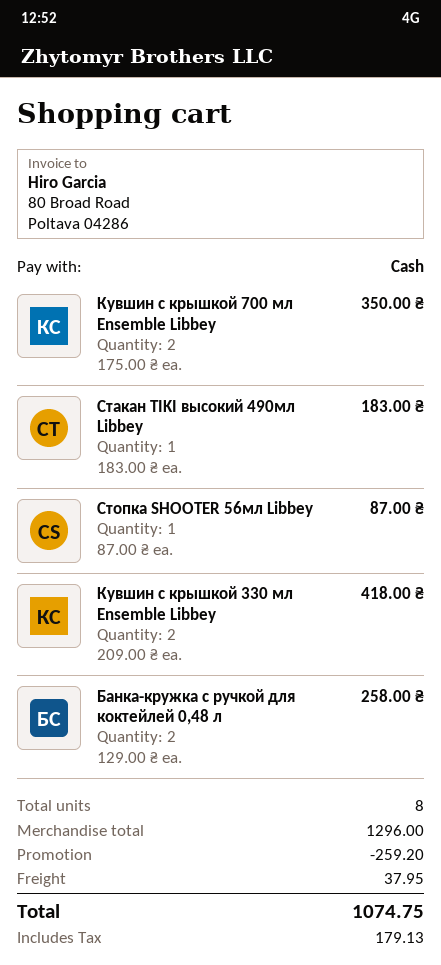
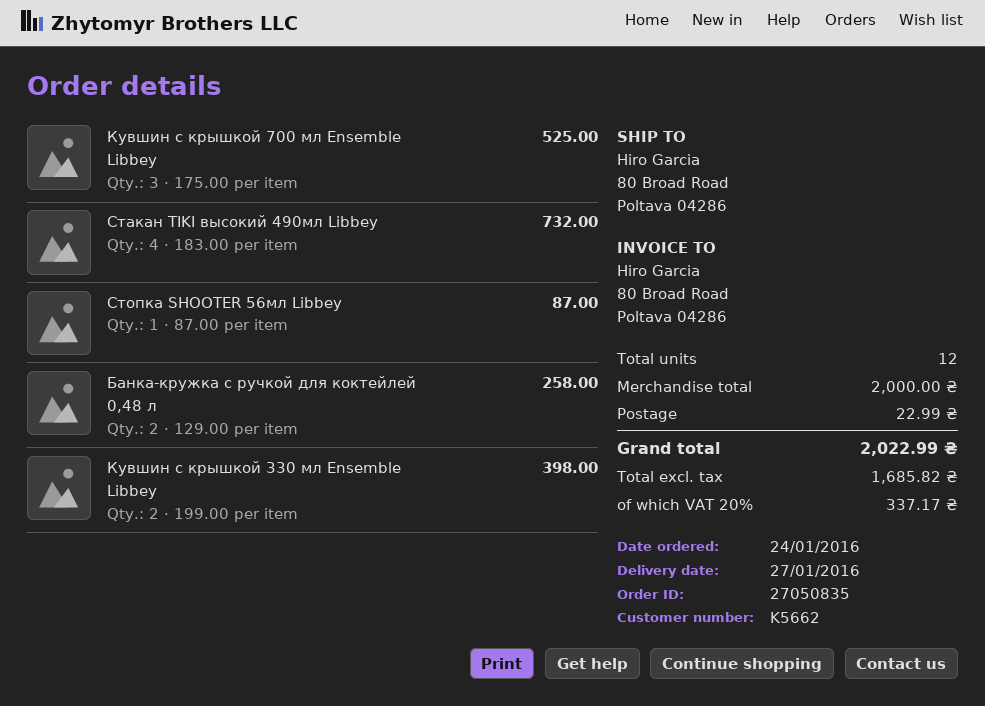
Кувшин с крышкой 700 мл Ensemble Libbey: 2 x 175.00 = 350.00 -> 3 x 175.00 = 525.00
Стакан TIKI высокий 490мл Libbey: 1 x 183.00 = 183.00 -> 4 x 183.00 = 732.00
Кувшин с крышкой 330 мл Ensemble Libbey: 2 x 209.00 = 418.00 -> 2 x 199.00 = 398.00
total quantity: 8 -> 12
subtotal: 1296.00 -> 2000.00
discount: 259.20 -> none
shipping: 37.95 -> 22.99
tax: 179.13 -> 337.17
total: 1074.75 -> 2022.99

